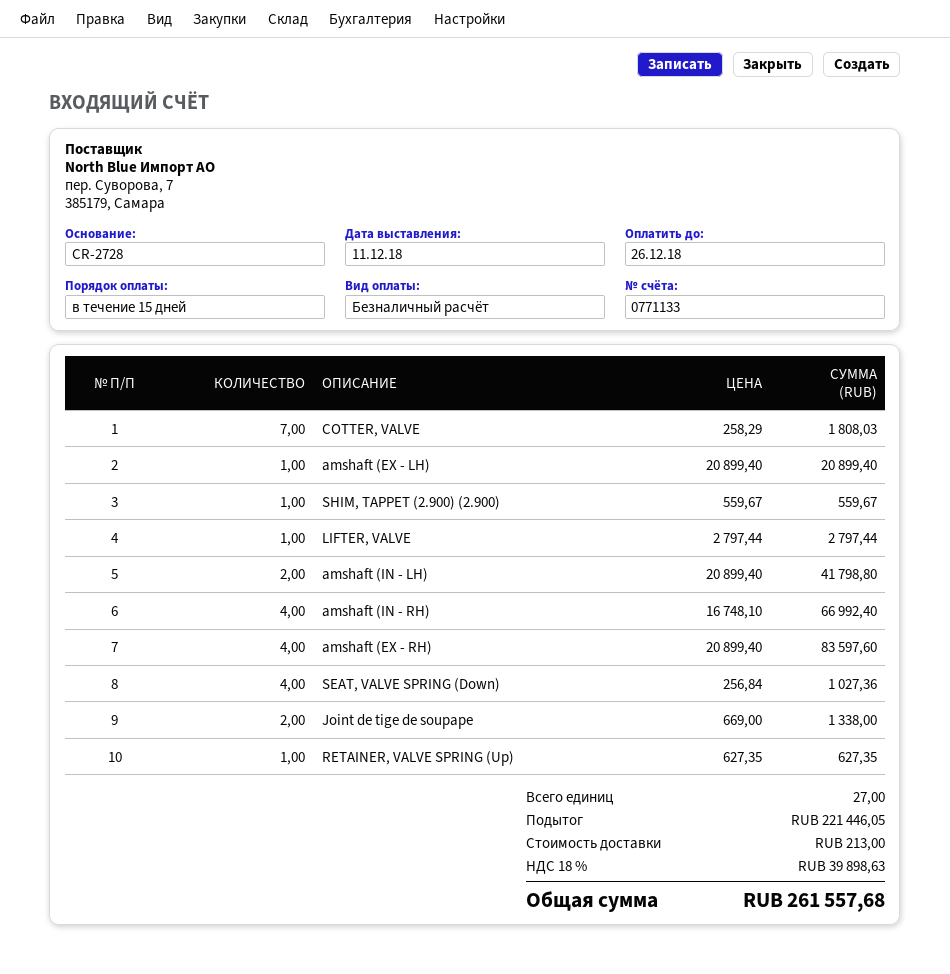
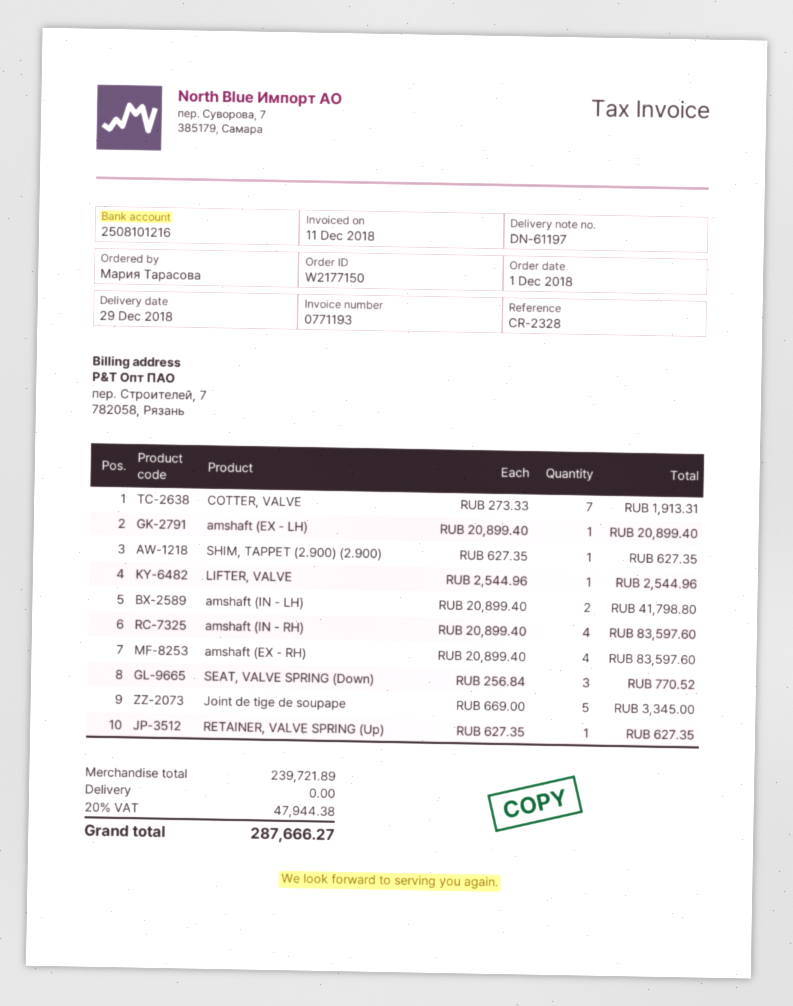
invoice number: 0771133 -> 0771193
reference: CR-2728 -> CR-2328
COTTER, VALVE: 7 x 258.29 = 1808.03 -> 7 x 273.33 = 1913.31
SHIM, TAPPET (2.900) (2.900): 1 x 559.67 = 559.67 -> 1 x 627.35 = 627.35
LIFTER, VALVE: 1 x 2797.44 = 2797.44 -> 1 x 2544.96 = 2544.96
amshaft (IN - RH): 4 x 16748.10 = 66992.40 -> 4 x 20899.40 = 83597.60
SEAT, VALVE SPRING (Down): 4 x 256.84 = 1027.36 -> 3 x 256.84 = 770.52
Joint de tige de soupape: 2 x 669.00 = 1338.00 -> 5 x 669.00 = 3345.00
subtotal: 221446.05 -> 239721.89
shipping: 213.00 -> 0.00
tax: 18% = 39898.63 -> 20% = 47944.38
total: 261557.68 -> 287666.27

